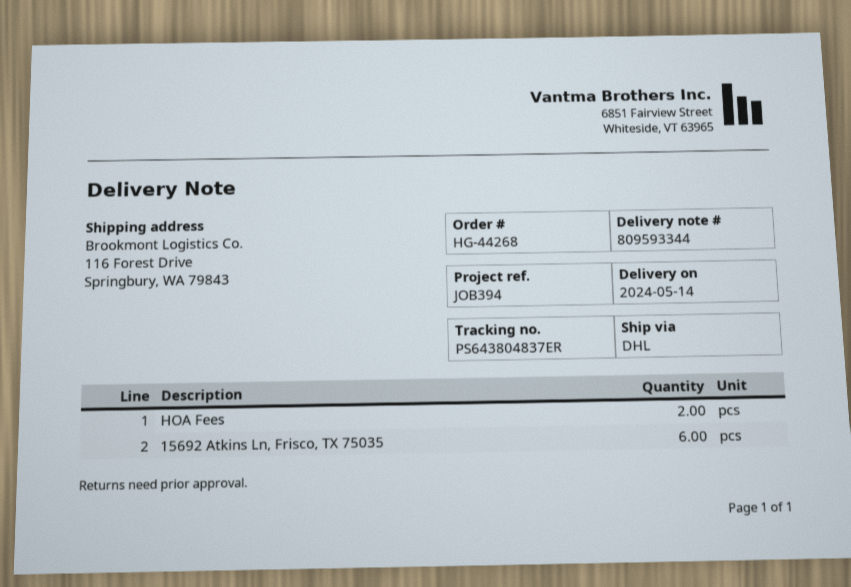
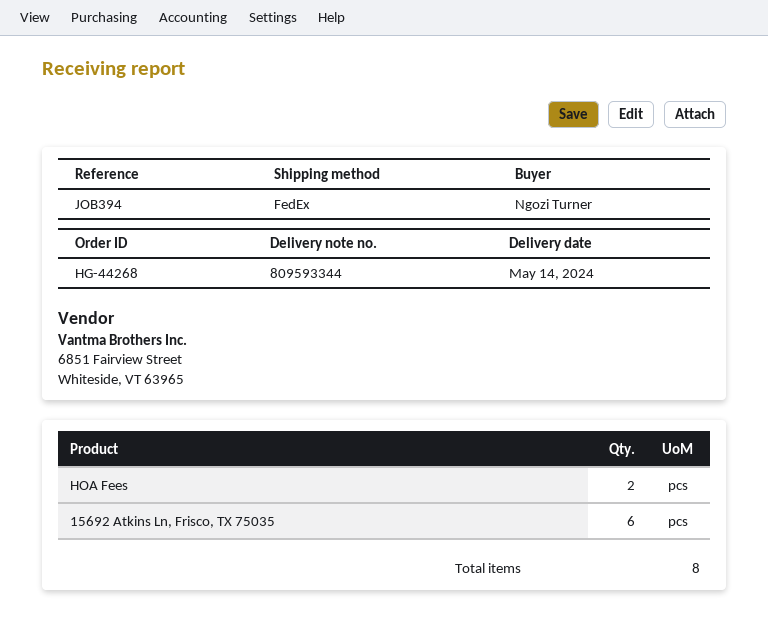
shipping method: DHL -> FedEx

